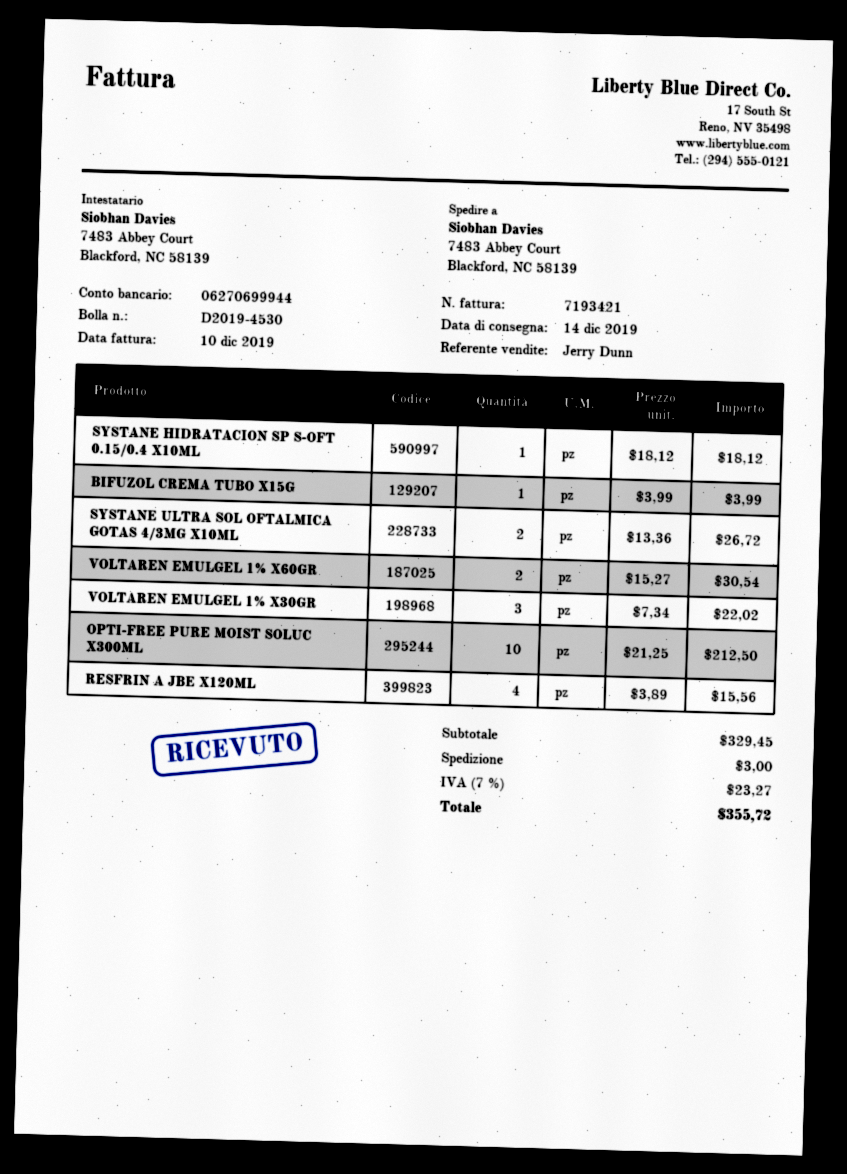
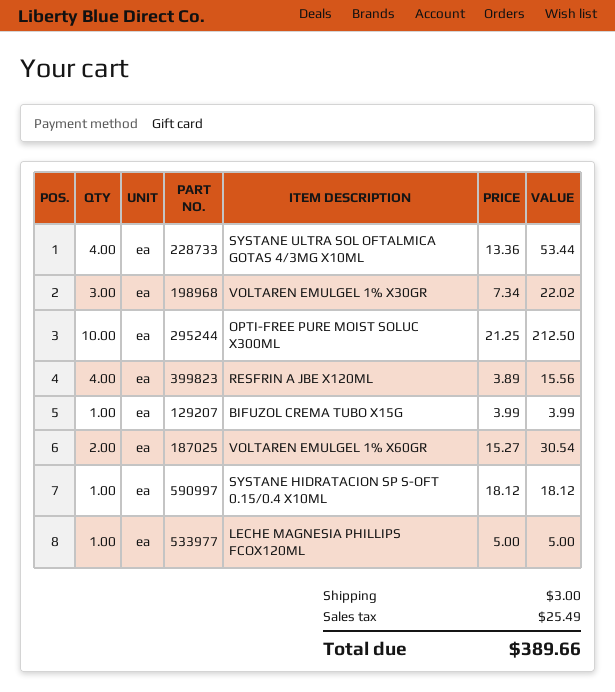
SYSTANE ULTRA SOL OFTALMICA GOTAS 4/3MG X10ML: 2 x 13.36 = 26.72 -> 4 x 13.36 = 53.44
LECHE MAGNESIA PHILLIPS FCOX120ML: none -> 1 x 5.00 = 5.00
tax: 23.27 -> 25.49
total: 355.72 -> 389.66

